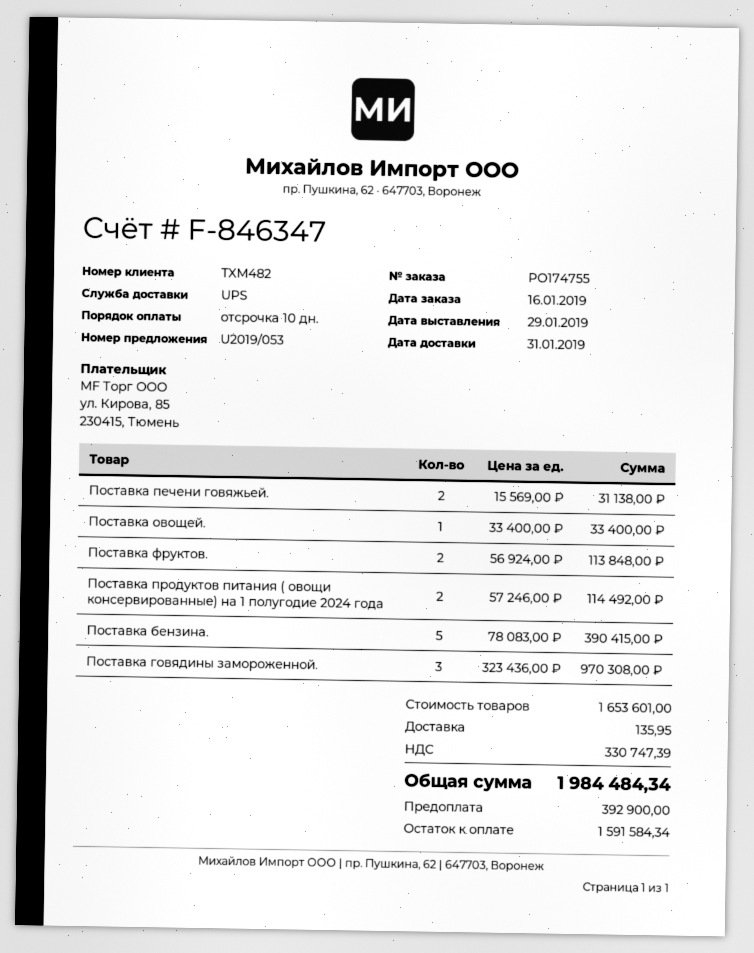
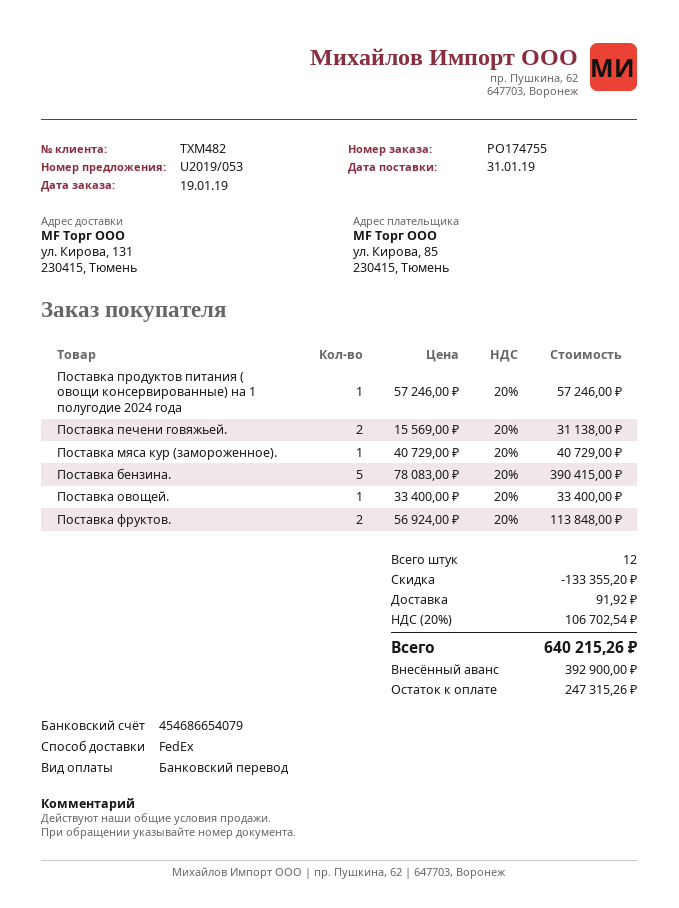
order date: 2019-01-16 -> 2019-01-19
shipping method: UPS -> FedEx
Поставка продуктов питания ( овощи консервированные) на 1 полугодие 2024 года: 2 x 57246.00 = 114492.00 -> 1 x 57246.00 = 57246.00
Поставка говядины замороженной.: 3 x 323436.00 = 970308.00 -> none
Поставка мяса кур (замороженное).: none -> 1 x 40729.00 = 40729.00
discount: none -> 133355.20
shipping: 135.95 -> 91.92
tax: 330747.39 -> 106702.54
total: 1984484.34 -> 640215.26
balance: 1591584.34 -> 247315.26

